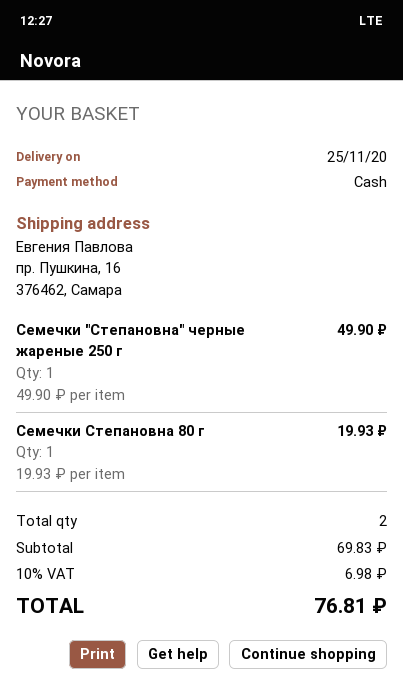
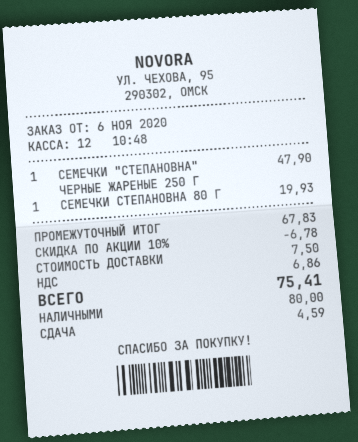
Семечки "Степановна" черные жареные 250 г: 1 x 49.90 = 49.90 -> 1 x 47.90 = 47.90
subtotal: 69.83 -> 67.83
discount: none -> 10% = 6.78
shipping: none -> 7.50
tax: 6.98 -> 6.86
total: 76.81 -> 75.41

